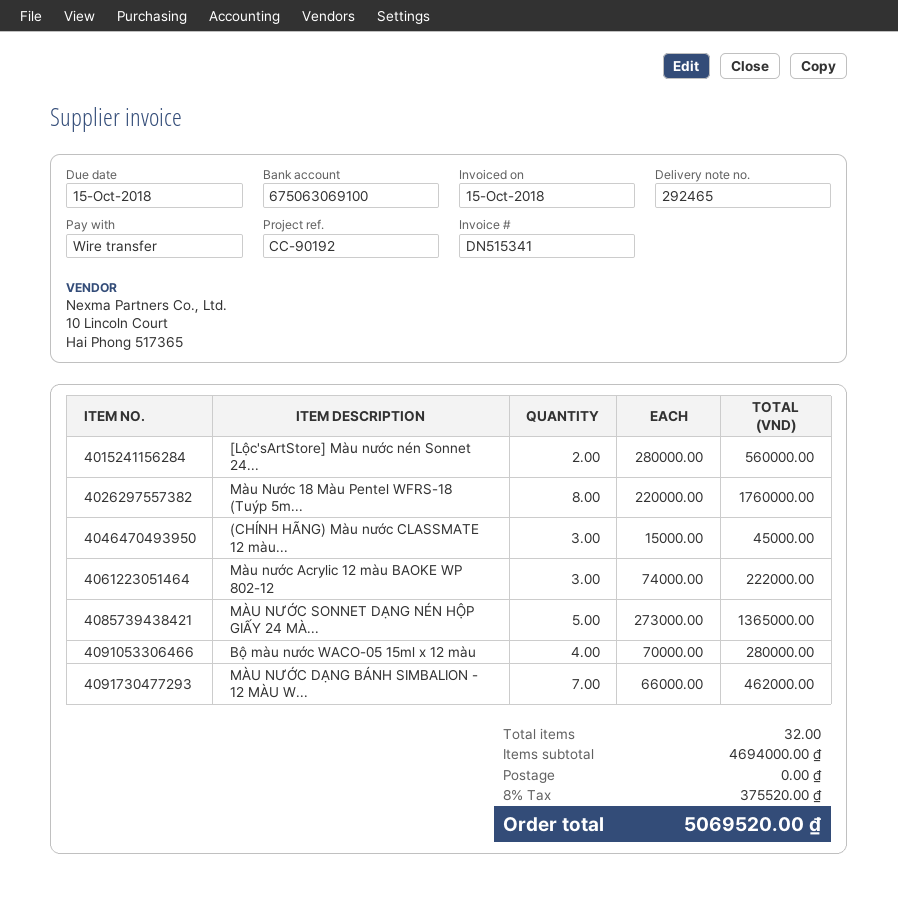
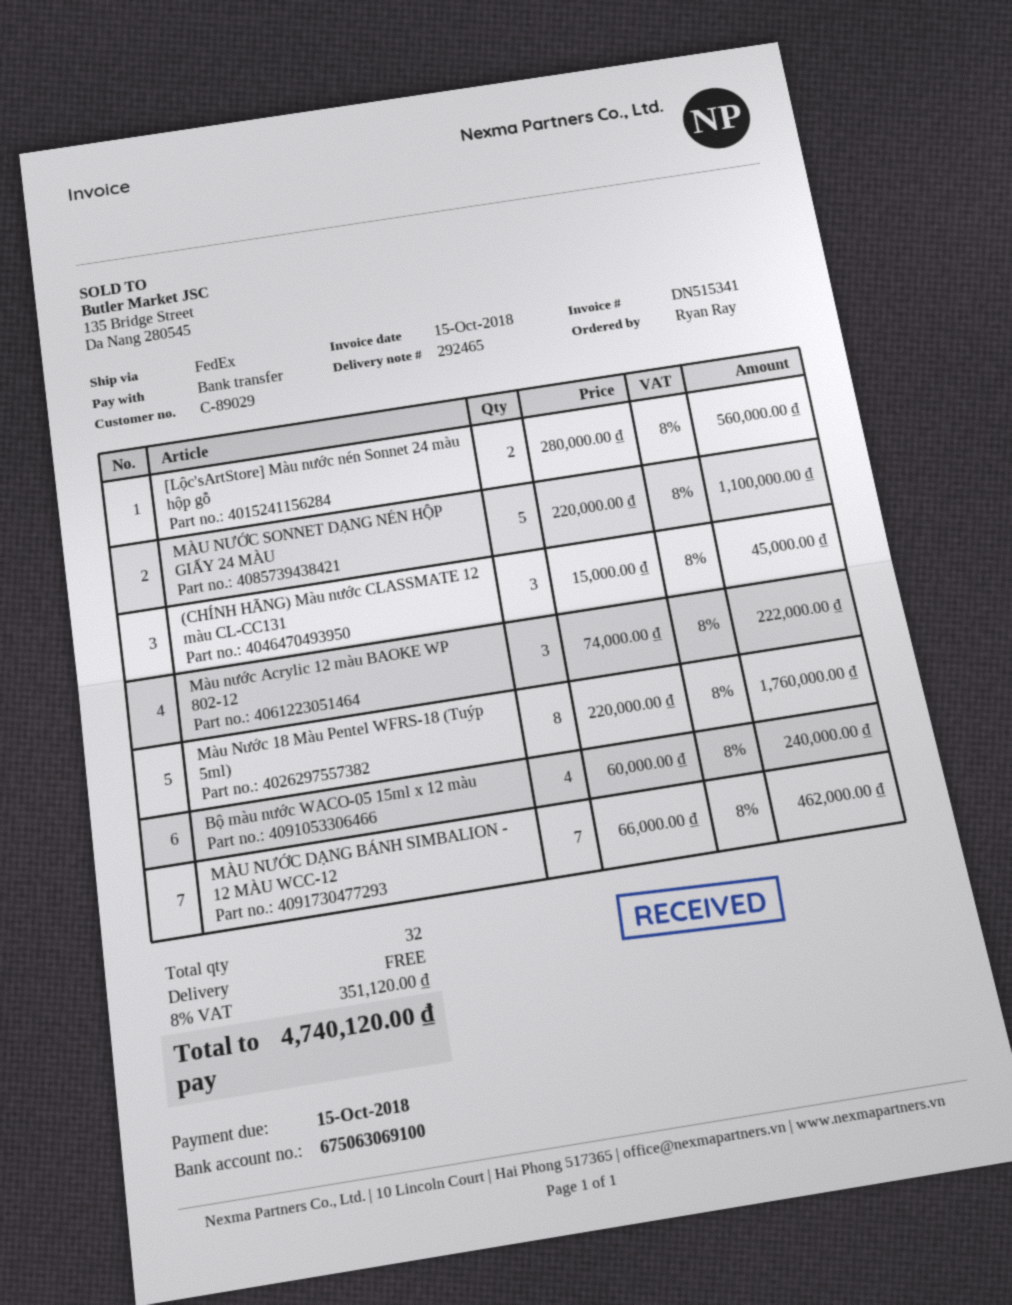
MÀU NƯỚC SONNET DẠNG NÉN HỘP GIẤY 24 MÀ...: 5 x 273000.00 = 1365000.00 -> 5 x 220000.00 = 1100000.00
Bộ màu nước WACO-05 15ml x 12 màu: 4 x 70000.00 = 280000.00 -> 4 x 60000.00 = 240000.00
tax: 8% = 375520.00 -> 8% = 351120.00
total: 5069520.00 -> 4740120.00

